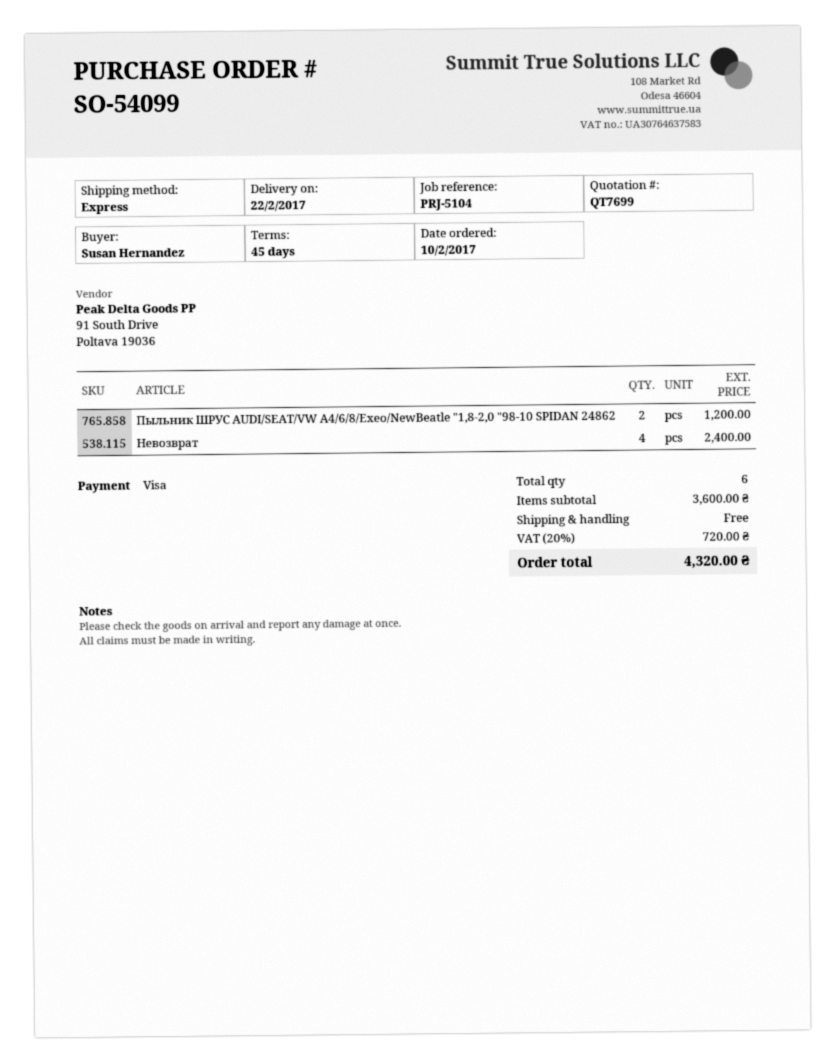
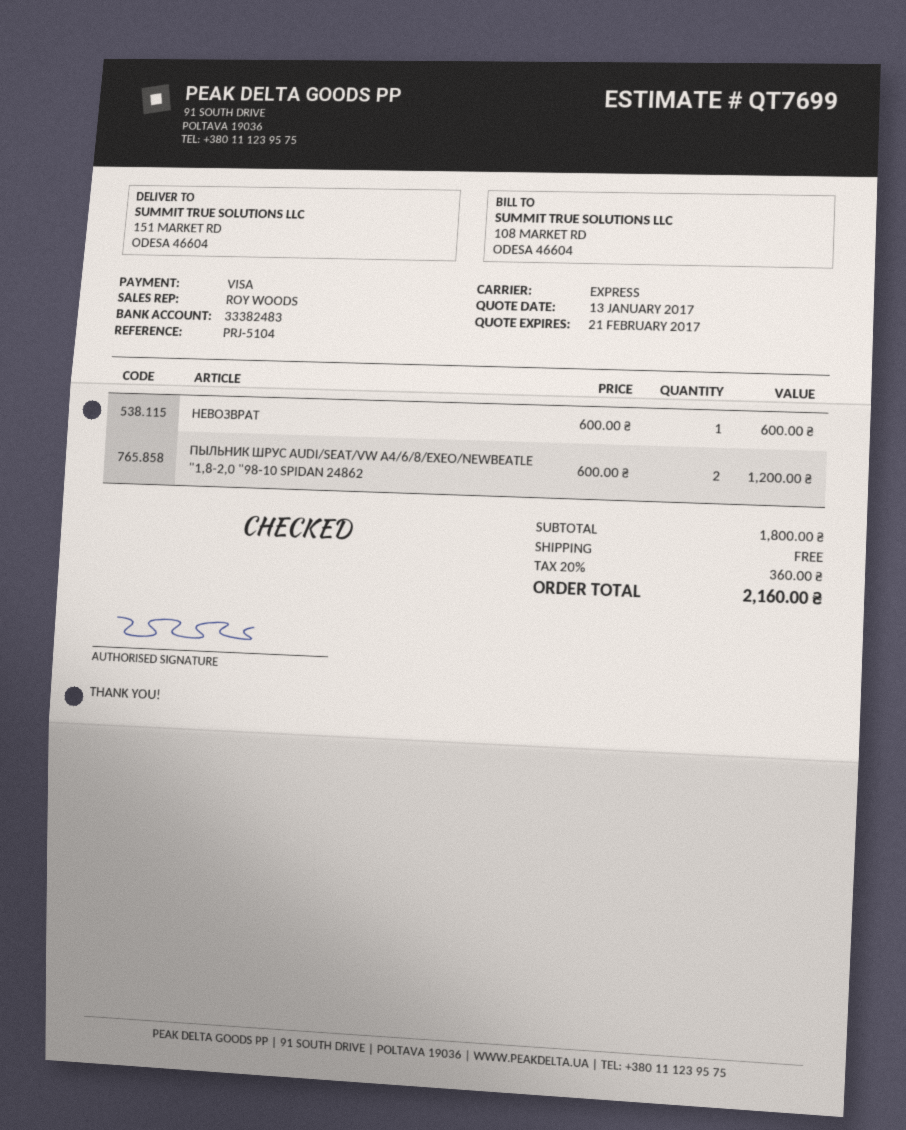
Невозврат: 4 for 2400.00 -> 1 for 600.00
subtotal: 3600.00 -> 1800.00
tax: 20% = 720.00 -> 20% = 360.00
total: 4320.00 -> 2160.00

